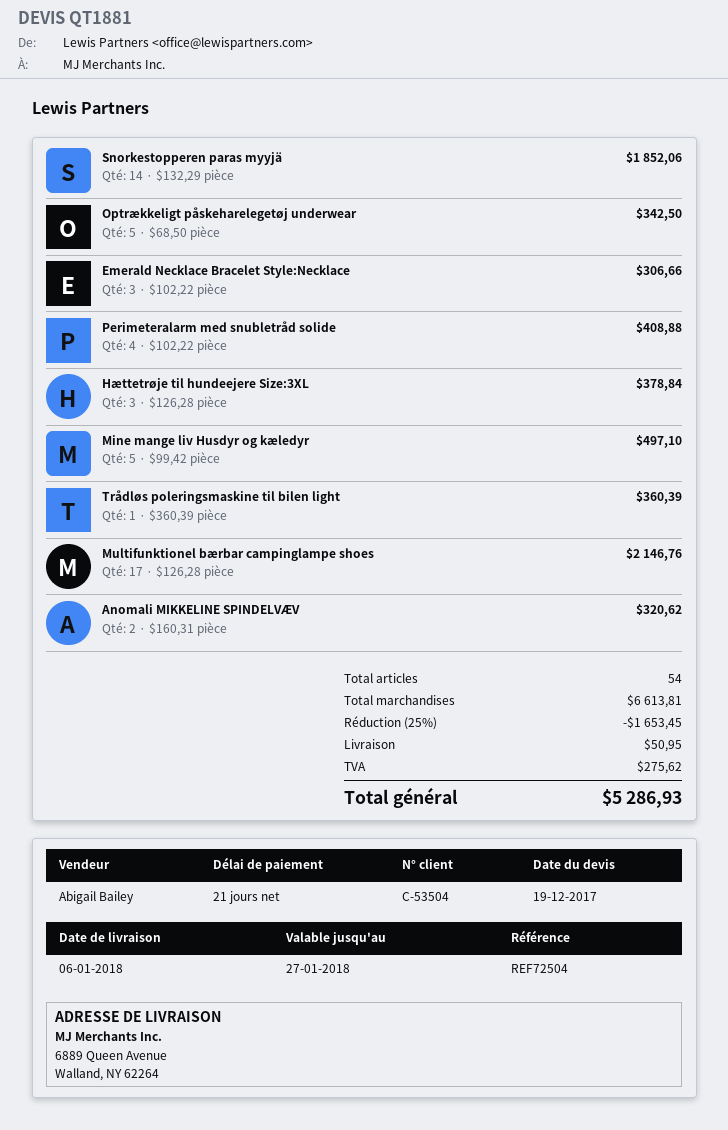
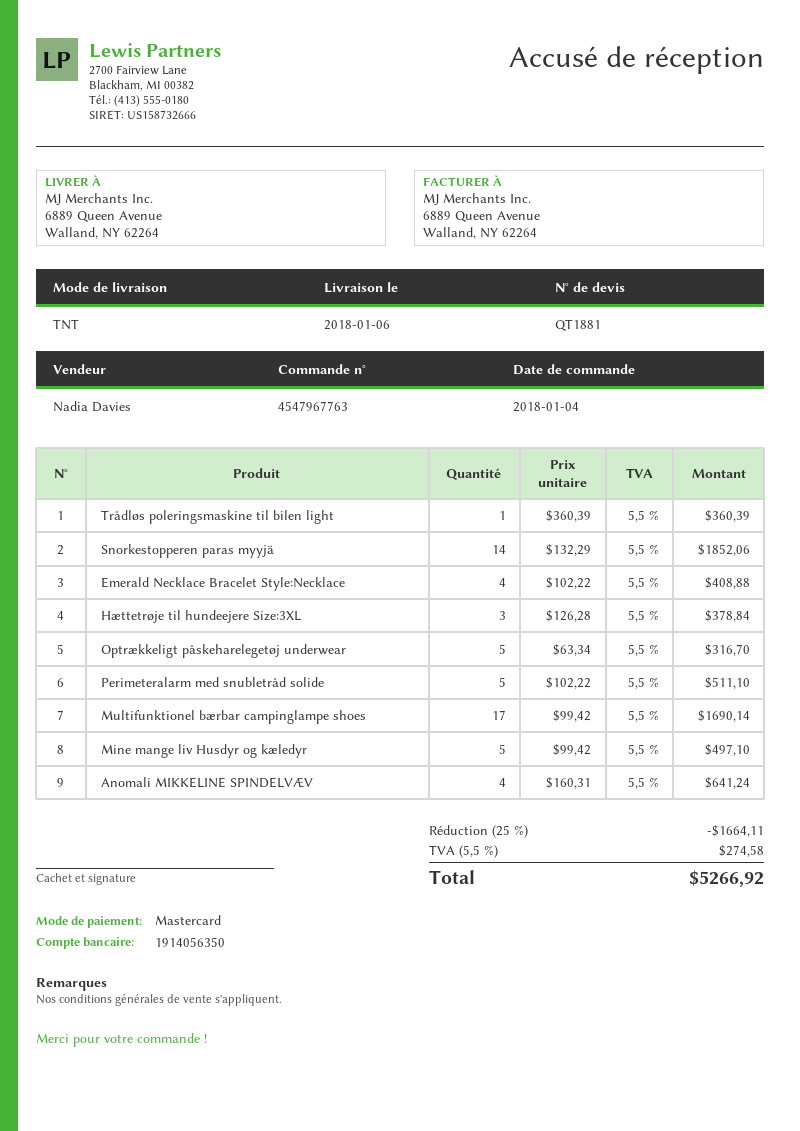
sales rep: Abigail Bailey -> Nadia Davies
Optrækkeligt påskeharelegetøj underwear: 5 x 68.50 = 342.50 -> 5 x 63.34 = 316.70
Emerald Necklace Bracelet Style:Necklace: 3 x 102.22 = 306.66 -> 4 x 102.22 = 408.88
Perimeteralarm med snubletråd solide: 4 x 102.22 = 408.88 -> 5 x 102.22 = 511.10
Multifunktionel bærbar campinglampe shoes: 17 x 126.28 = 2146.76 -> 17 x 99.42 = 1690.14
Anomali MIKKELINE SPINDELVÆV: 2 x 160.31 = 320.62 -> 4 x 160.31 = 641.24
discount: 25% = 1653.45 -> 25% = 1664.11
shipping: 50.95 -> none
tax: 275.62 -> 274.58
total: 5286.93 -> 5266.92

